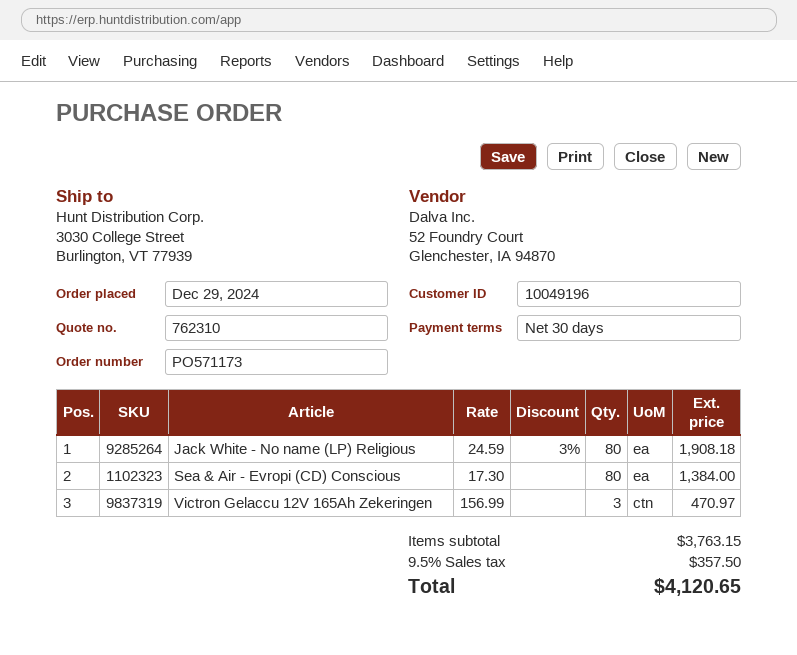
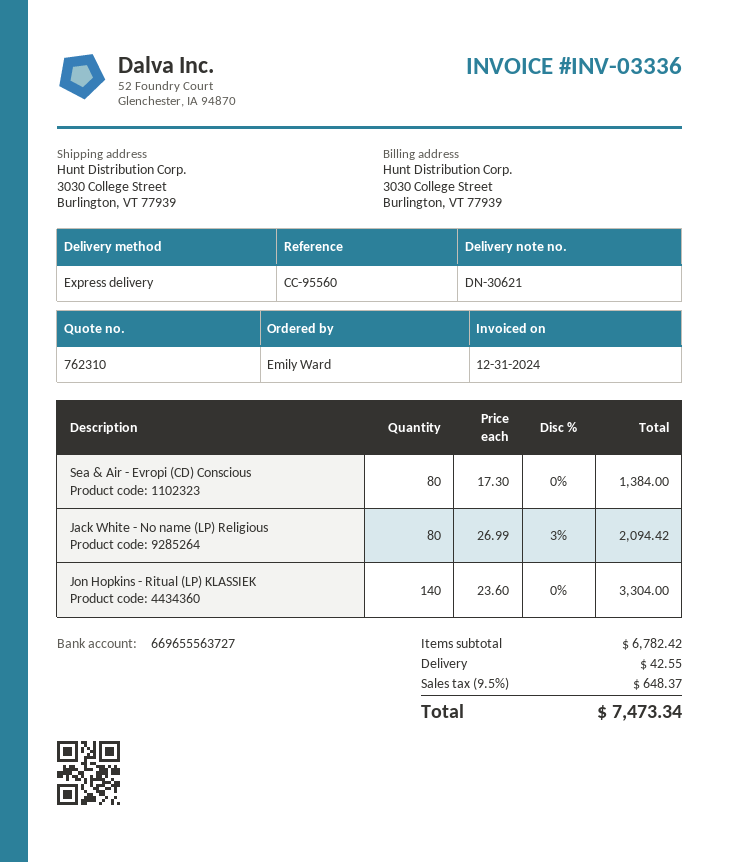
Jack White - No name (LP) Religious: 80 x 24.59 - 3% = 1908.18 -> 80 x 26.99 - 3% = 2094.42
Victron Gelaccu 12V 165Ah Zekeringen: 3 x 156.99 = 470.97 -> none
Jon Hopkins - Ritual (LP) KLASSIEK: none -> 140 x 23.60 = 3304.00
subtotal: 3763.15 -> 6782.42
shipping: none -> 42.55
tax: 9.5% = 357.50 -> 9.5% = 648.37
total: 4120.65 -> 7473.34

